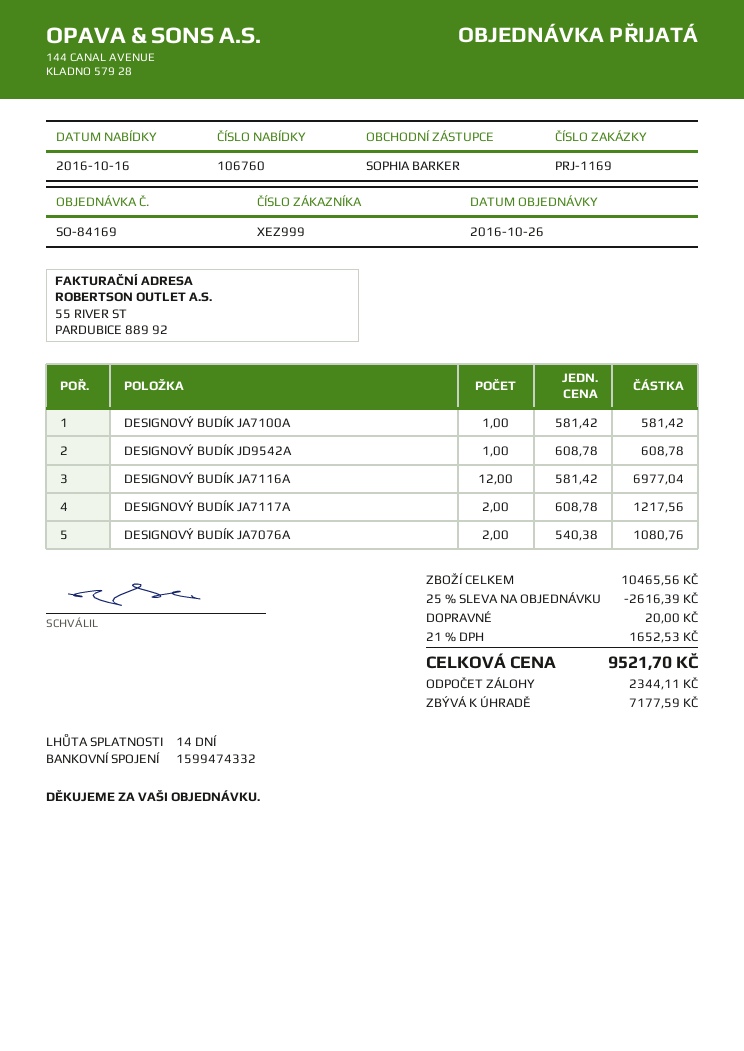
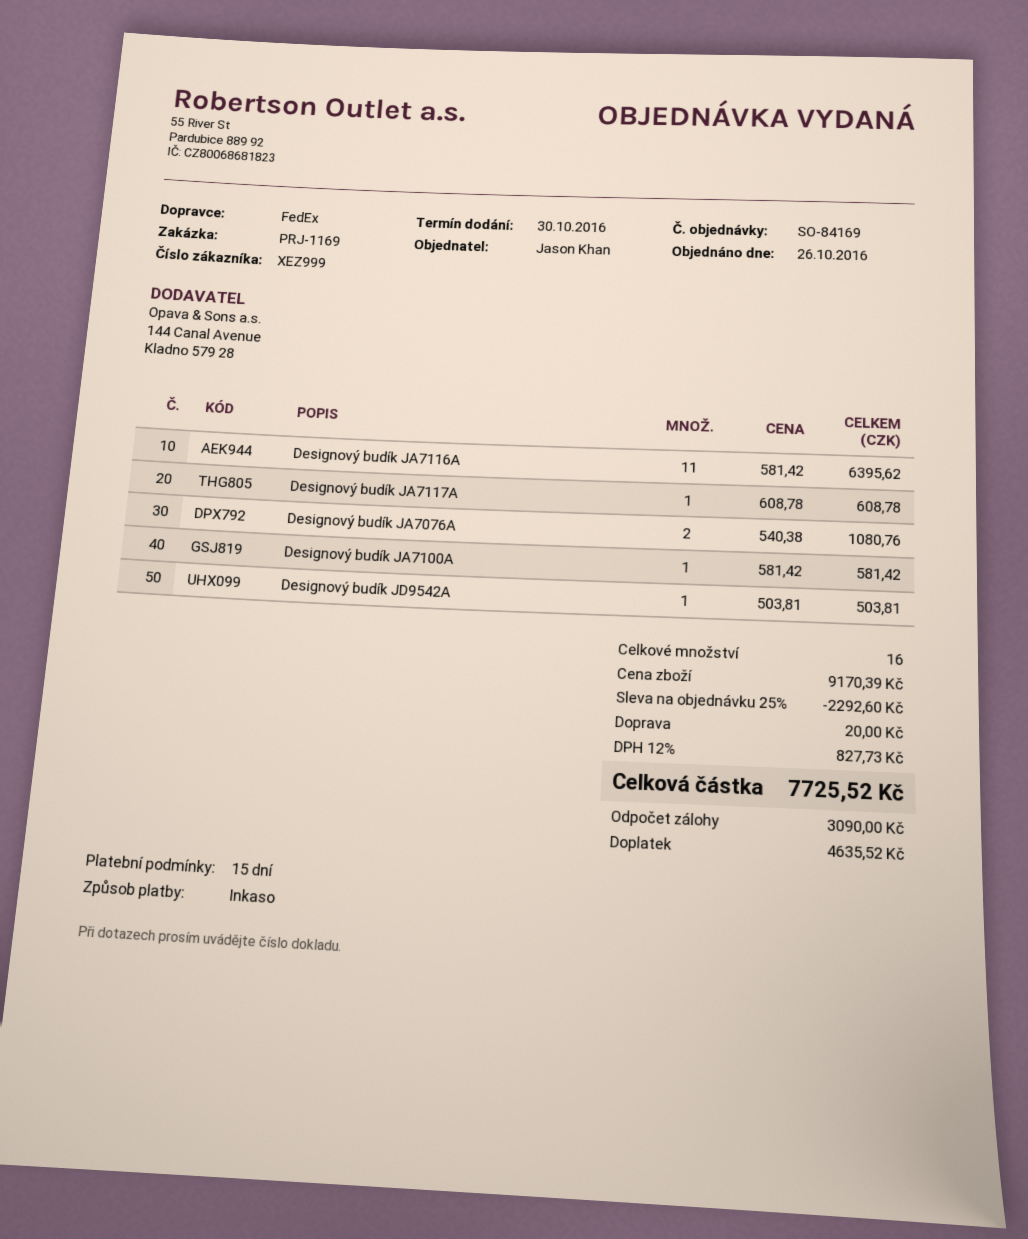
payment terms: 14 days -> 15 days
DESIGNOVÝ BUDÍK JD9542A: 1 x 608.78 = 608.78 -> 1 x 503.81 = 503.81
DESIGNOVÝ BUDÍK JA7116A: 12 x 581.42 = 6977.04 -> 11 x 581.42 = 6395.62
DESIGNOVÝ BUDÍK JA7117A: 2 x 608.78 = 1217.56 -> 1 x 608.78 = 608.78
subtotal: 10465.56 -> 9170.39
discount: 25% = 2616.39 -> 25% = 2292.60
tax: 21% = 1652.53 -> 12% = 827.73
total: 9521.70 -> 7725.52
deposit: 2344.11 -> 3090.00
balance: 7177.59 -> 4635.52

